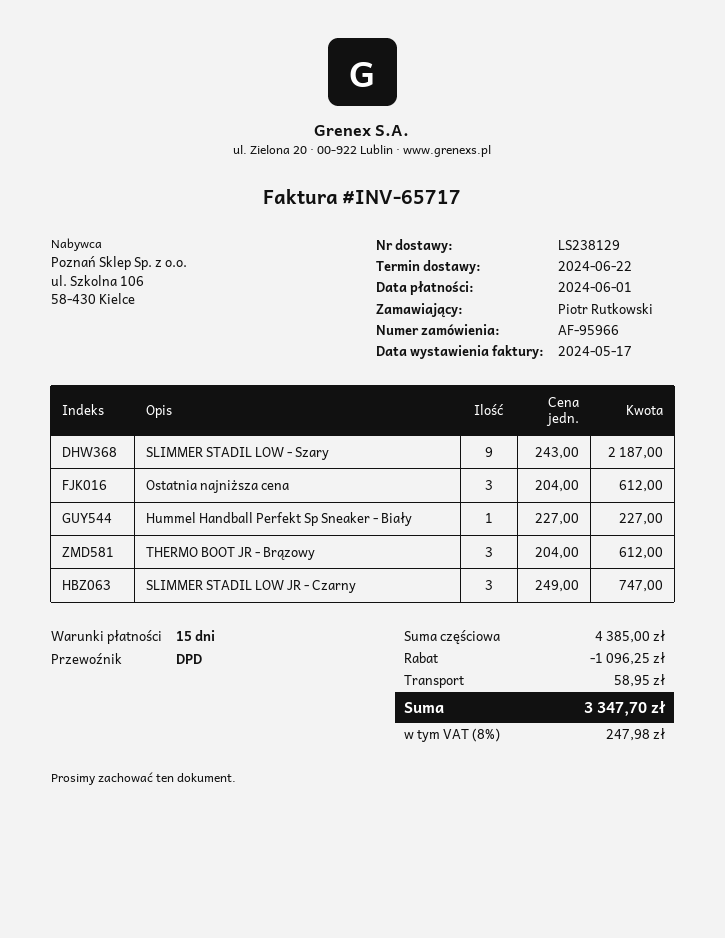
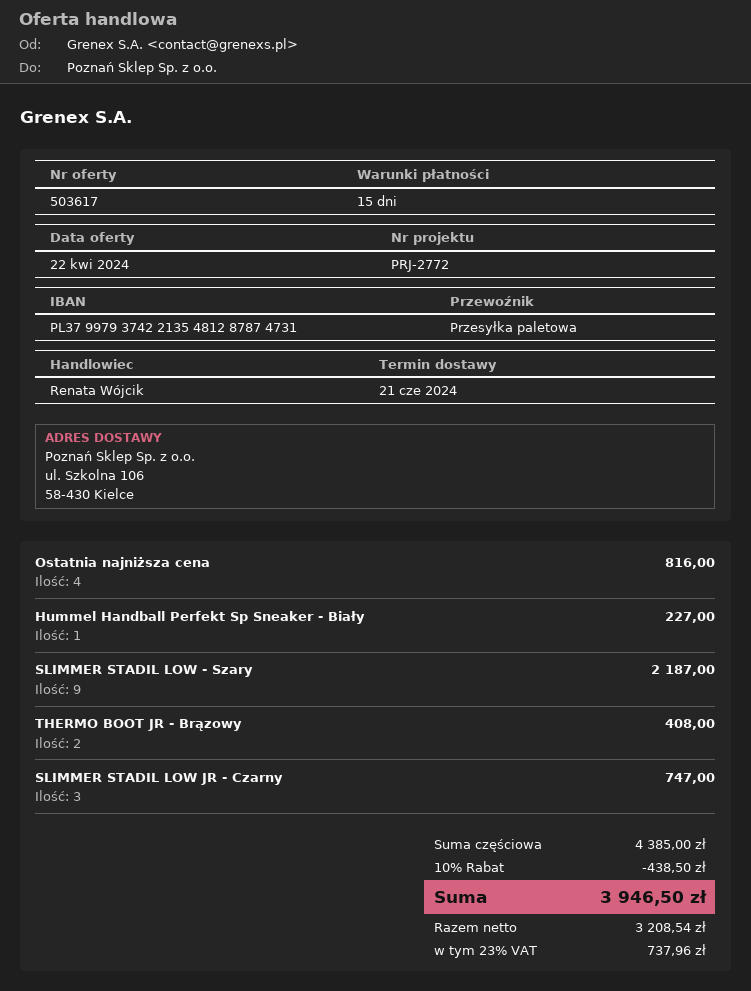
delivery date: 2024-06-22 -> 2024-06-21
shipping method: DPD -> pallet freight
Ostatnia najniższa cena: 3 for 612.00 -> 4 for 816.00
THERMO BOOT JR - Brązowy: 3 for 612.00 -> 2 for 408.00
discount: 1096.25 -> 438.50
shipping: 58.95 -> none
tax: 8% = 247.98 -> 23% = 737.96
total: 3347.70 -> 3946.50

